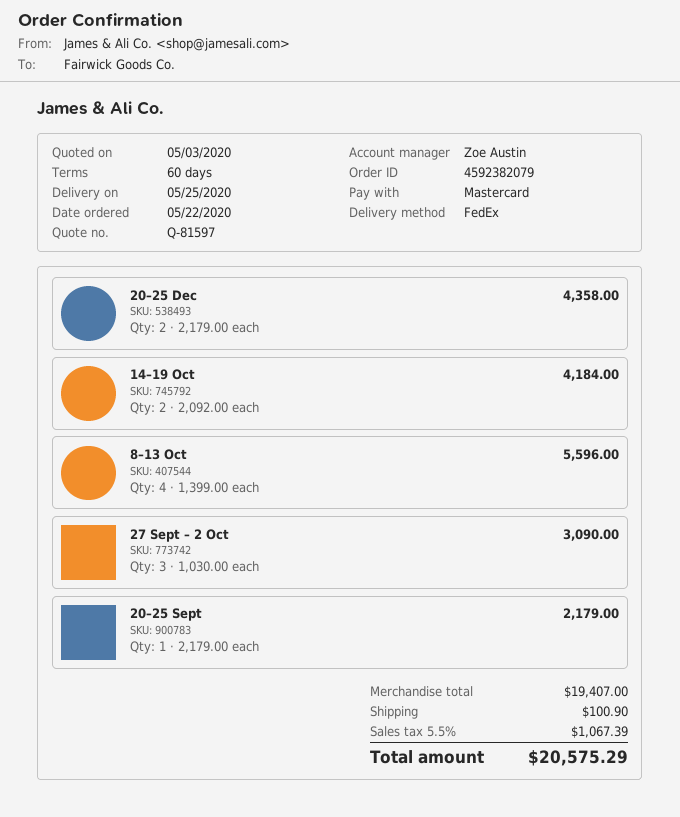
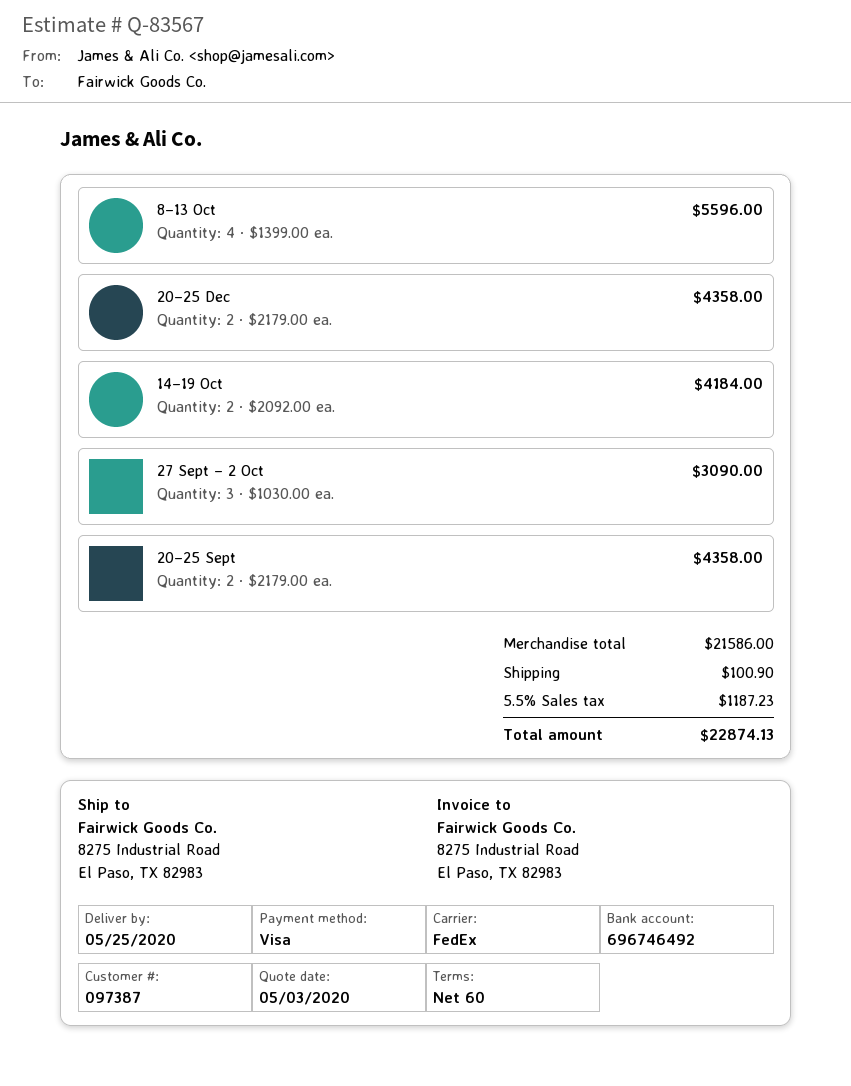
quote number: Q-81597 -> Q-83567
payment method: Mastercard -> Visa
20–25 Sept: 1 x 2179.00 = 2179.00 -> 2 x 2179.00 = 4358.00
subtotal: 19407.00 -> 21586.00
tax: 5.5% = 1067.39 -> 5.5% = 1187.23
total: 20575.29 -> 22874.13

